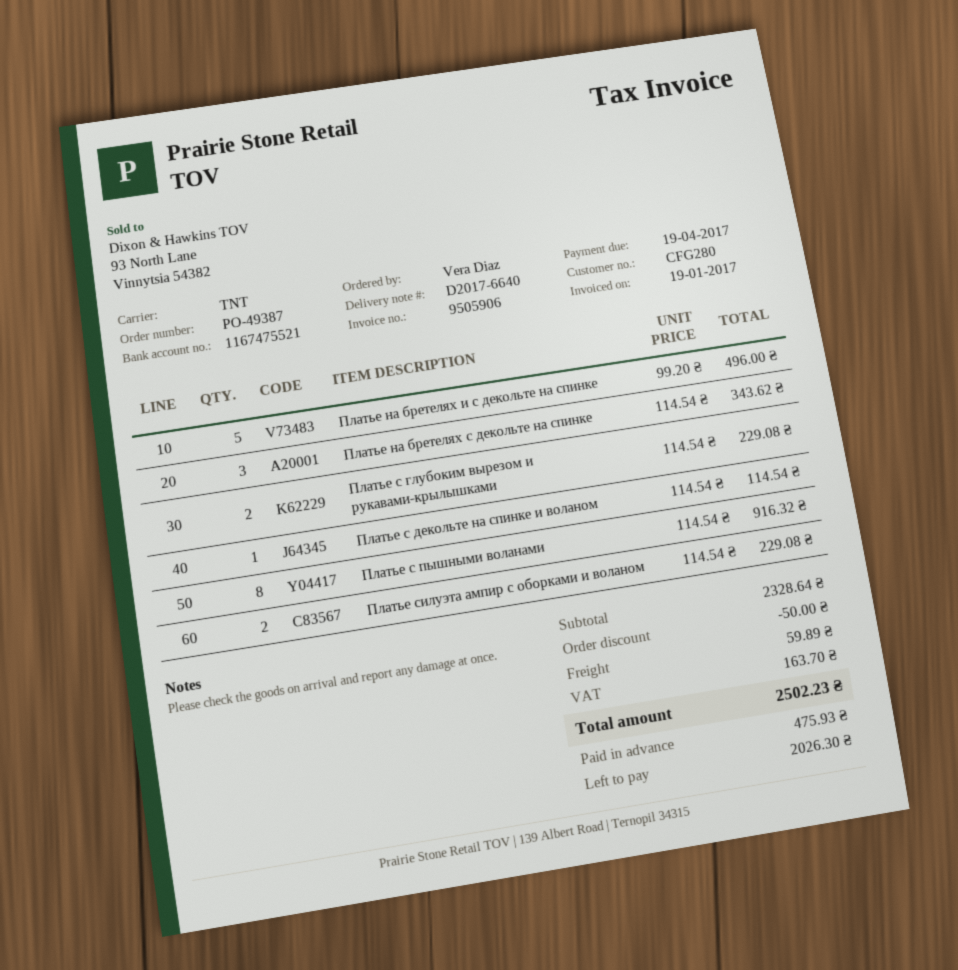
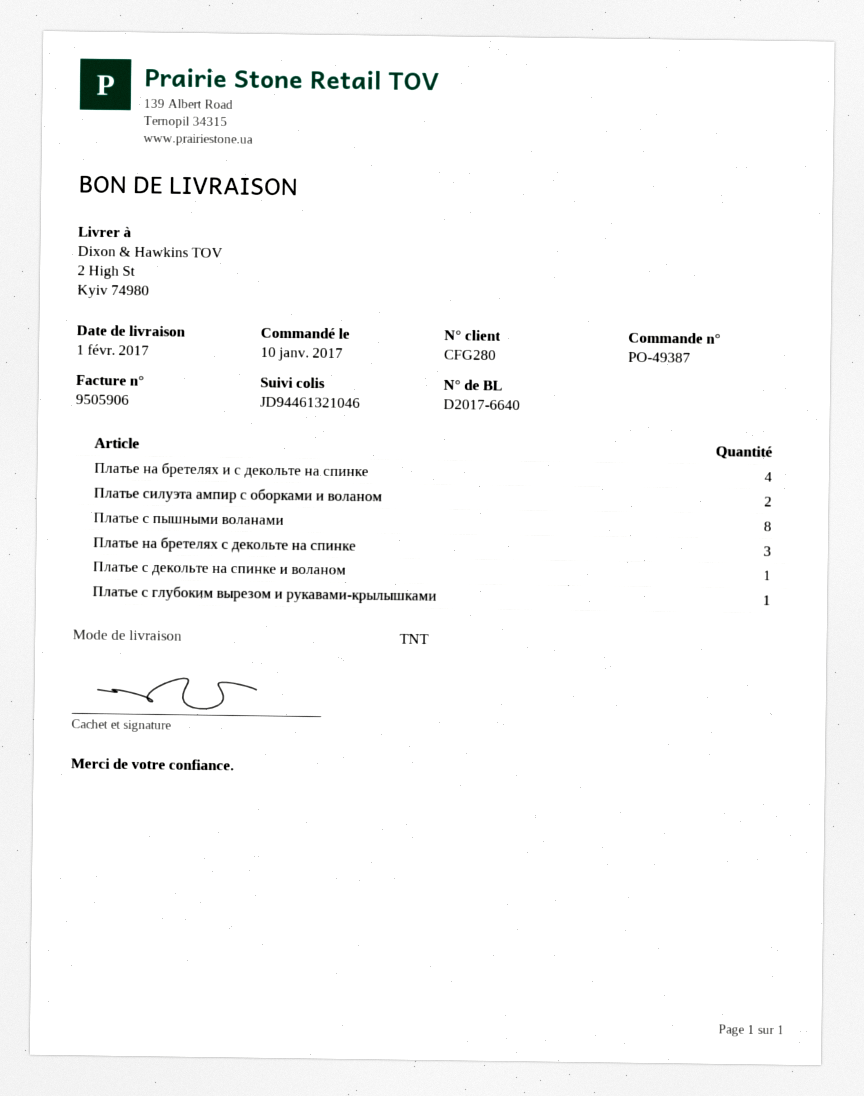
Платье на бретелях и с декольте на спинке: 5 -> 4
Платье с глубоким вырезом и рукавами-крылышками: 2 -> 1

